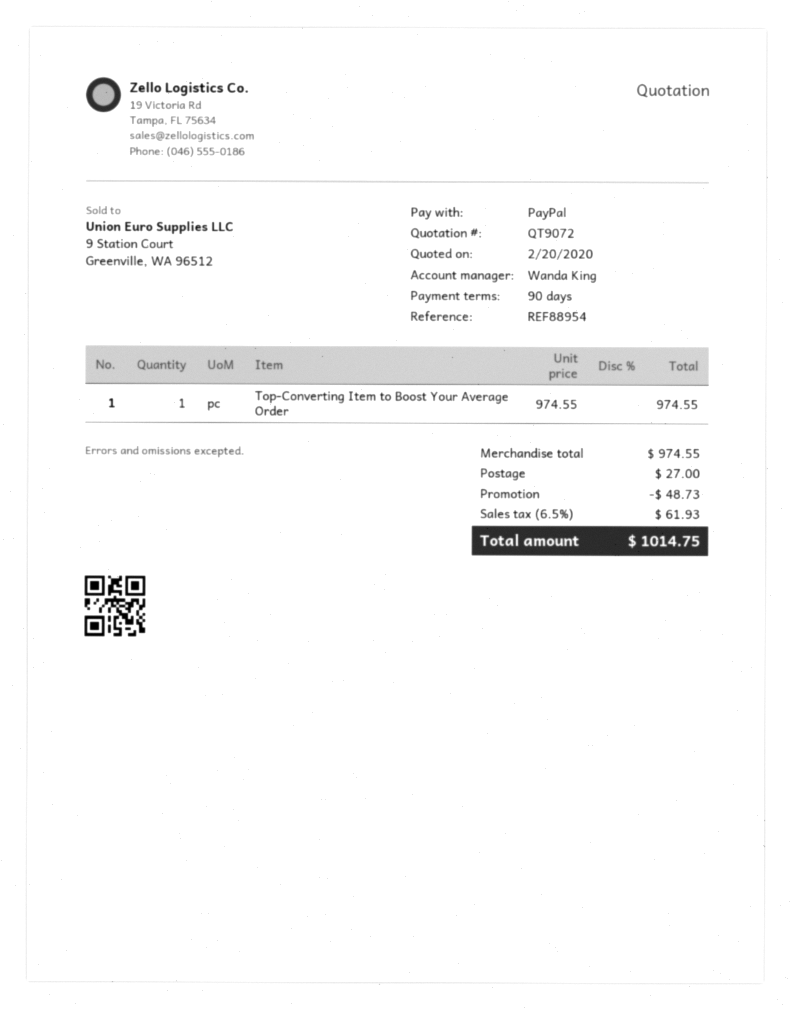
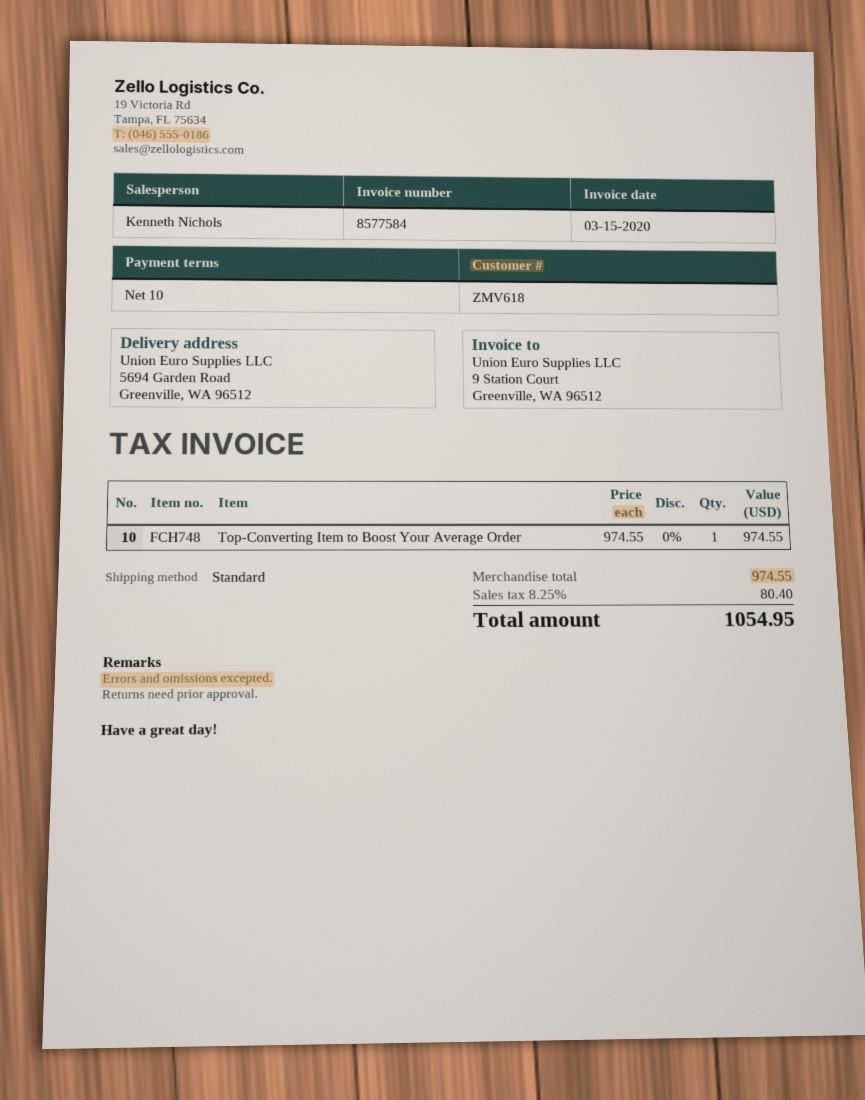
payment terms: 90 days -> 10 days
sales rep: Wanda King -> Kenneth Nichols
discount: 48.73 -> none
shipping: 27.00 -> none
tax: 6.5% = 61.93 -> 8.25% = 80.40
total: 1014.75 -> 1054.95

